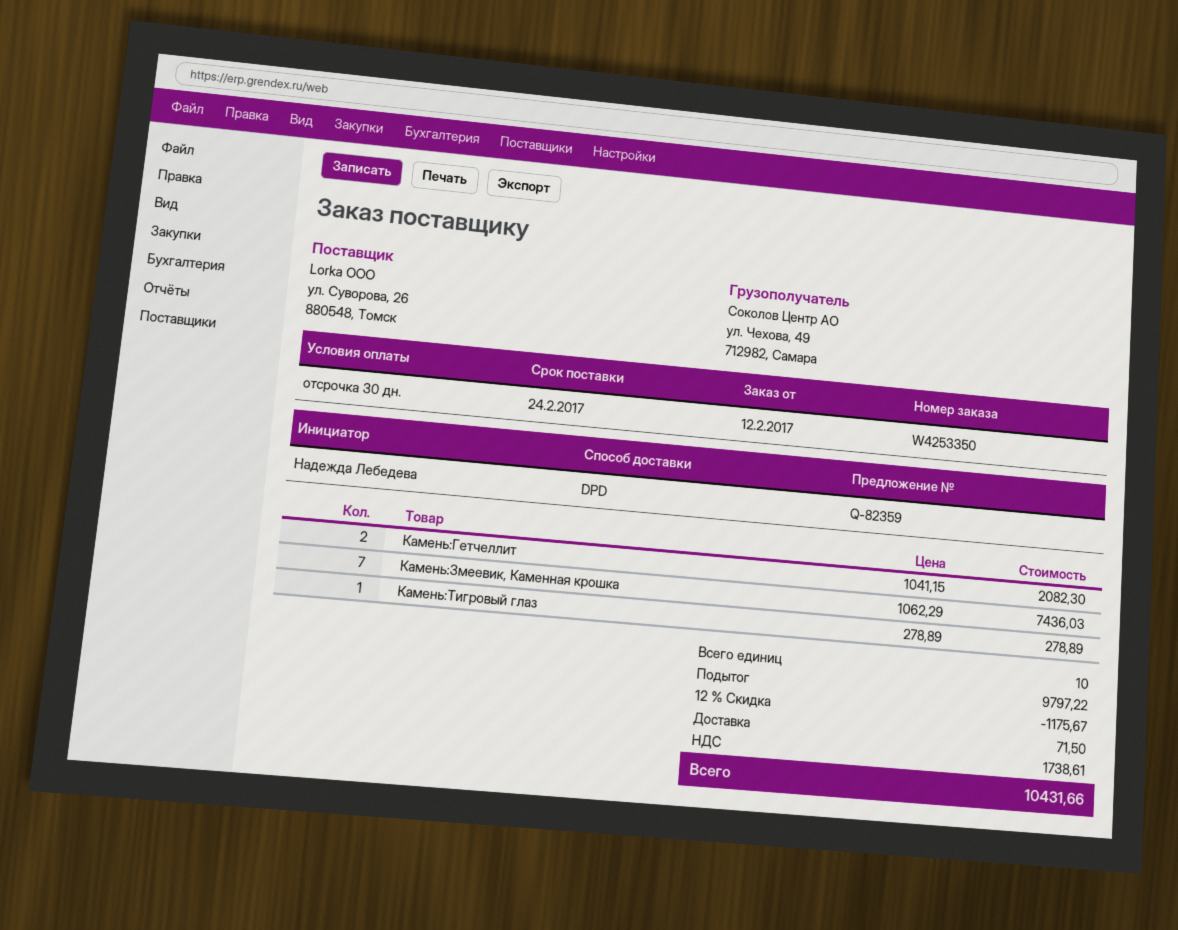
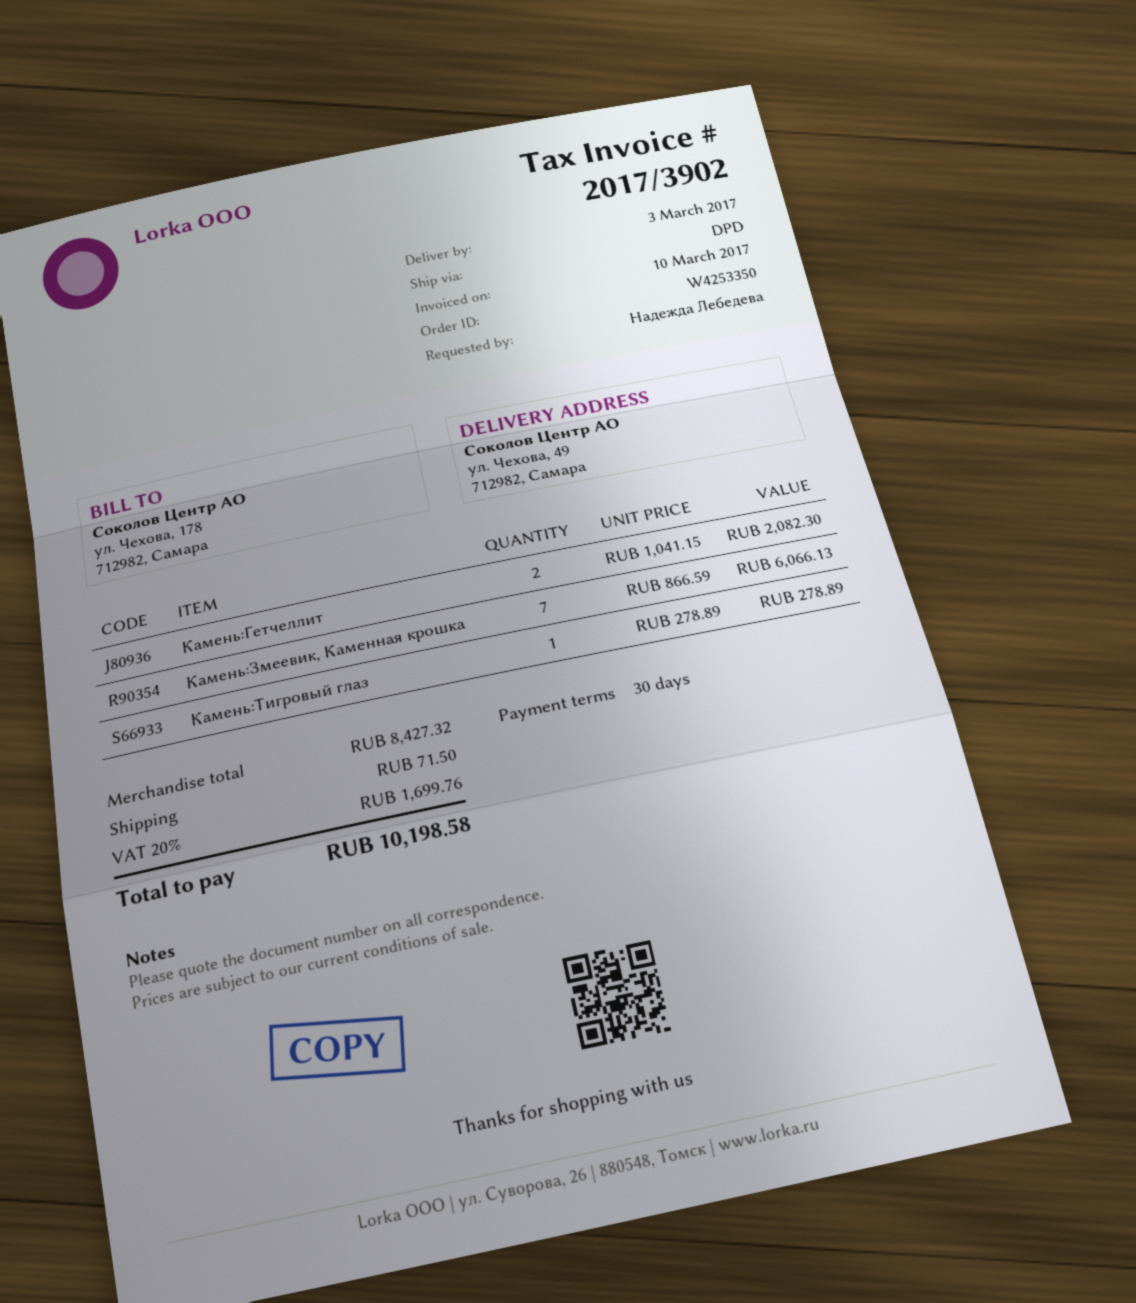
delivery date: 2017-02-24 -> 2017-03-03
Камень:Змеевик, Каменная крошка: 7 x 1062.29 = 7436.03 -> 7 x 866.59 = 6066.13
subtotal: 9797.22 -> 8427.32
discount: 12% = 1175.67 -> none
tax: 1738.61 -> 1699.76
total: 10431.66 -> 10198.58

